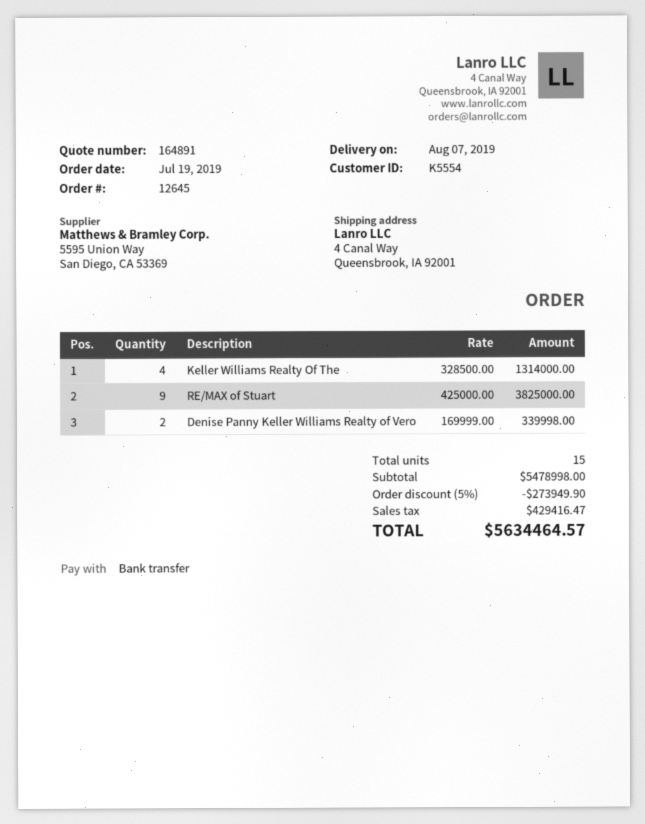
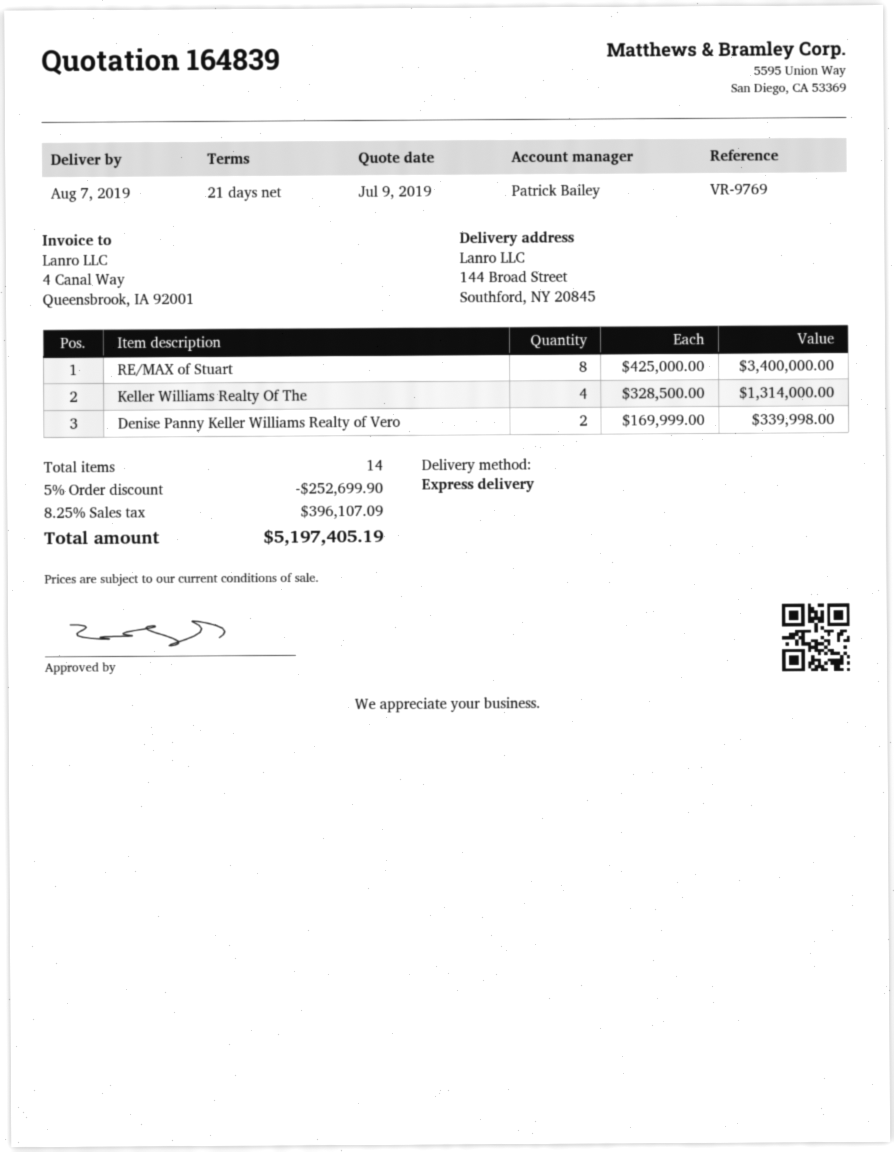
quote number: 164891 -> 164839
ship to: 4 Canal Way, Queensbrook, IA 92001 -> 144 Broad Street, Southford, NY 20845
RE/MAX of Stuart: 9 x 425000.00 = 3825000.00 -> 8 x 425000.00 = 3400000.00
total quantity: 15 -> 14
discount: 5% = 273949.90 -> 5% = 252699.90
tax: 429416.47 -> 396107.09
total: 5634464.57 -> 5197405.19

